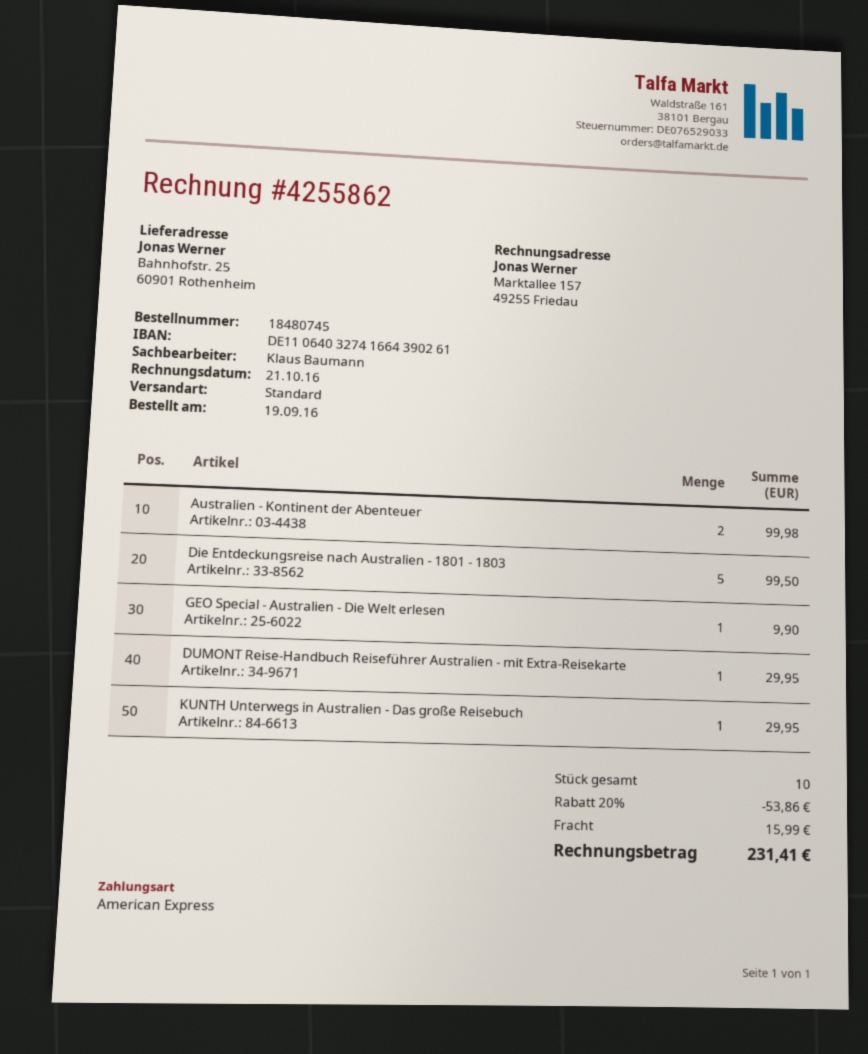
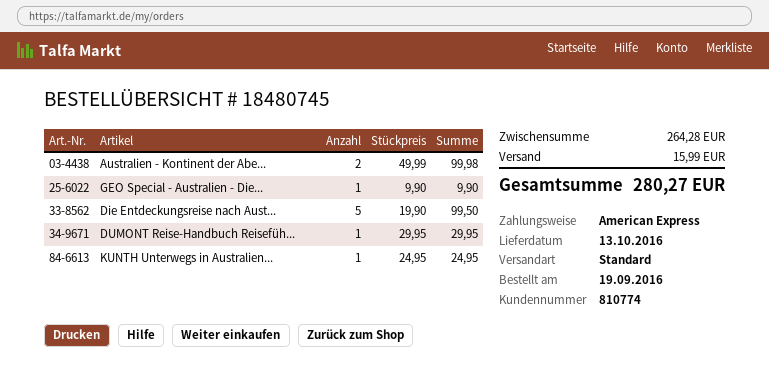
KUNTH Unterwegs in Australien - Das große Reisebuch: 1 for 29.95 -> 1 for 24.95
discount: 20% = 53.86 -> none
total: 231.41 -> 280.27

